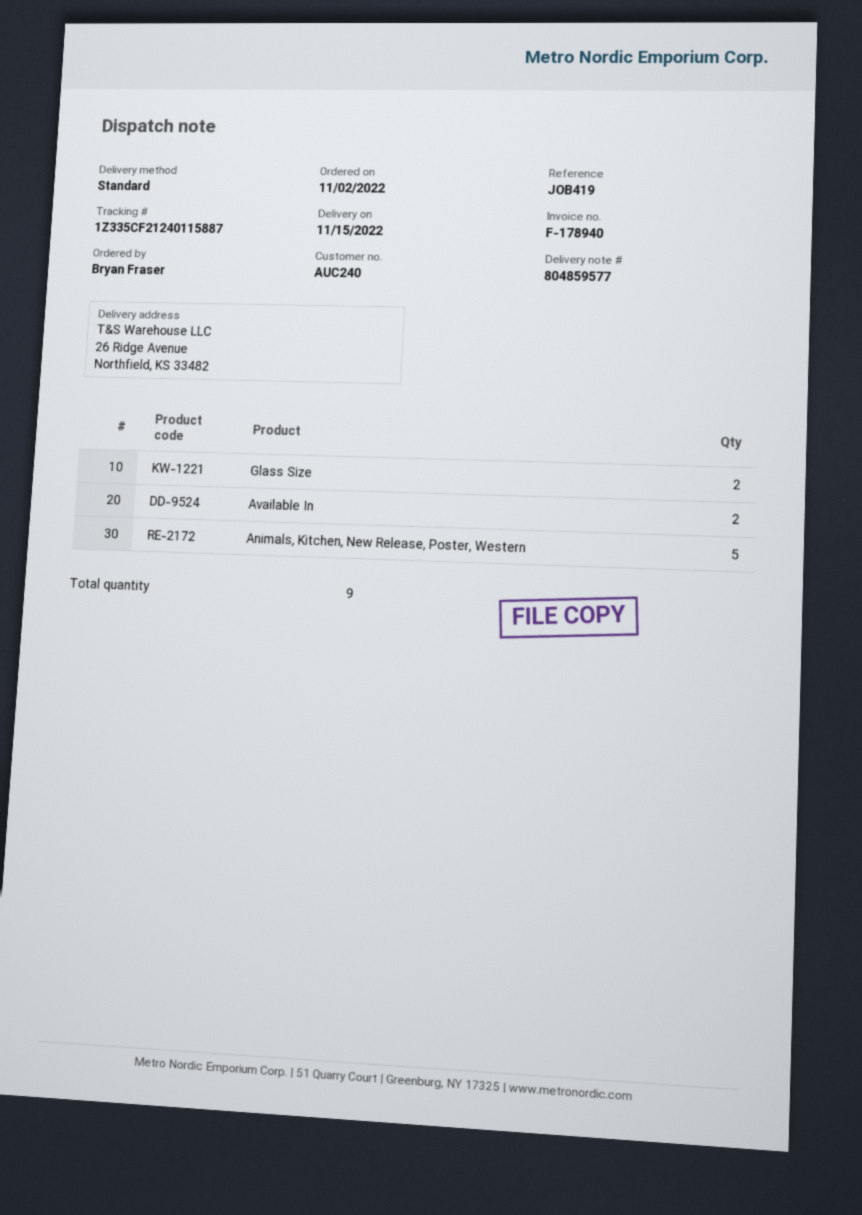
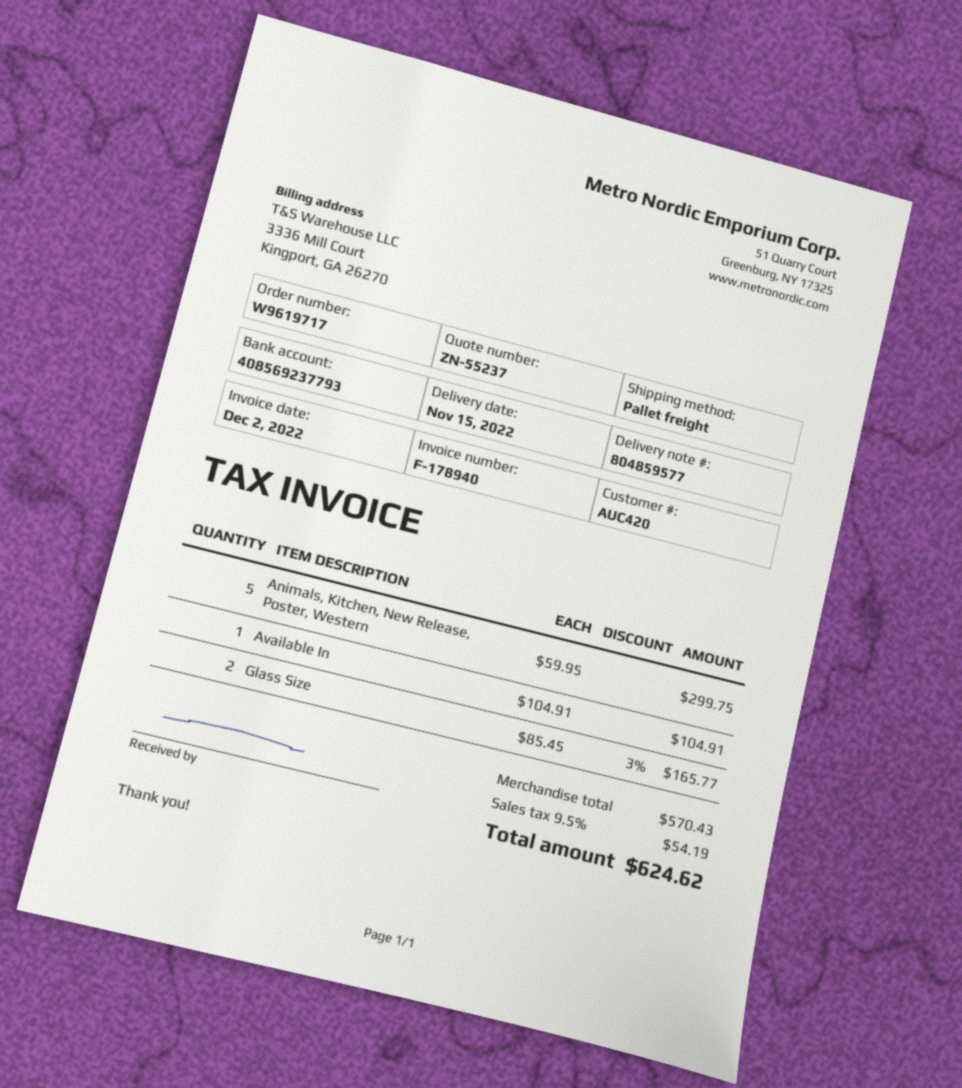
customer number: AUC240 -> AUC420
shipping method: standard -> pallet freight
Available In: 2 -> 1

